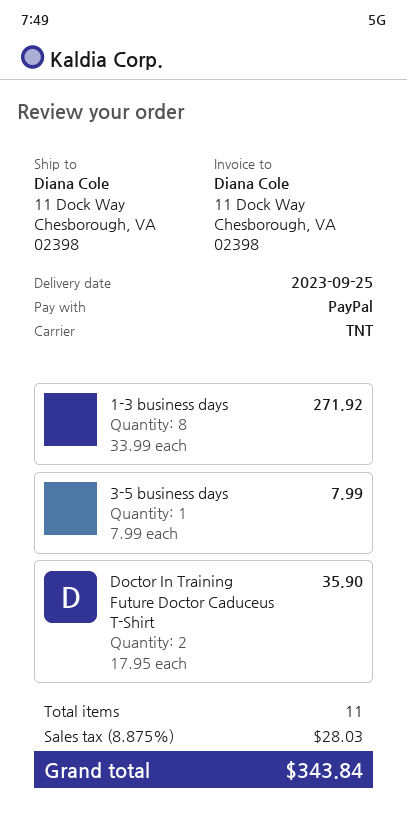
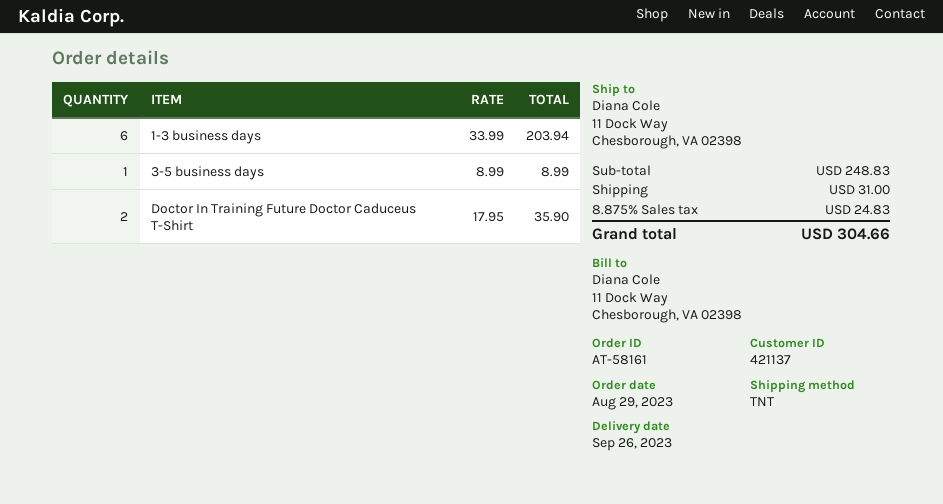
delivery date: 2023-09-25 -> 2023-09-26
1-3 business days: 8 x 33.99 = 271.92 -> 6 x 33.99 = 203.94
3-5 business days: 1 x 7.99 = 7.99 -> 1 x 8.99 = 8.99
shipping: none -> 31.00
tax: 8.875% = 28.03 -> 8.875% = 24.83
total: 343.84 -> 304.66

